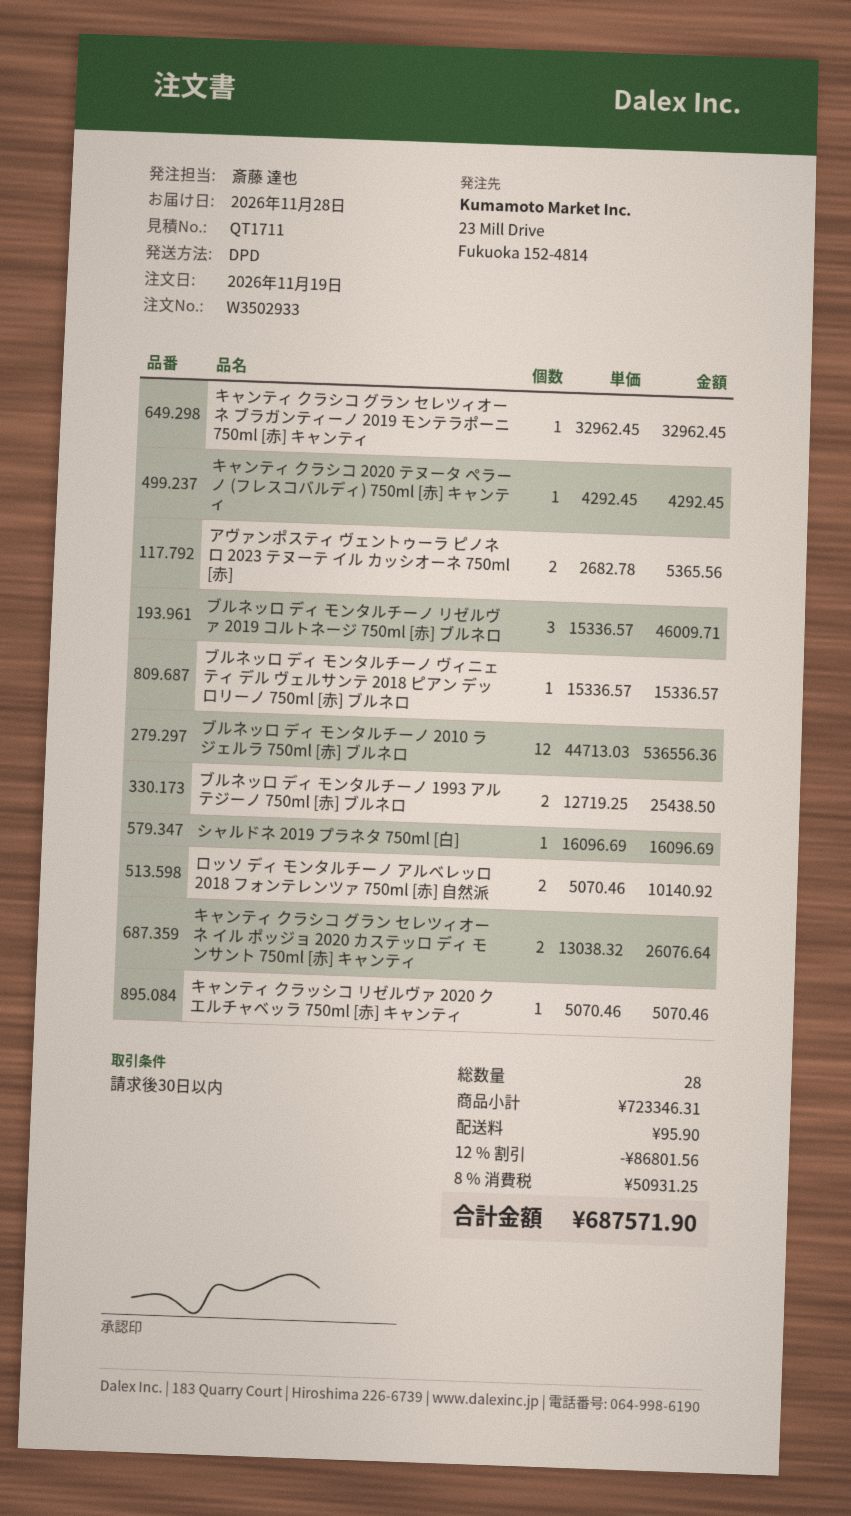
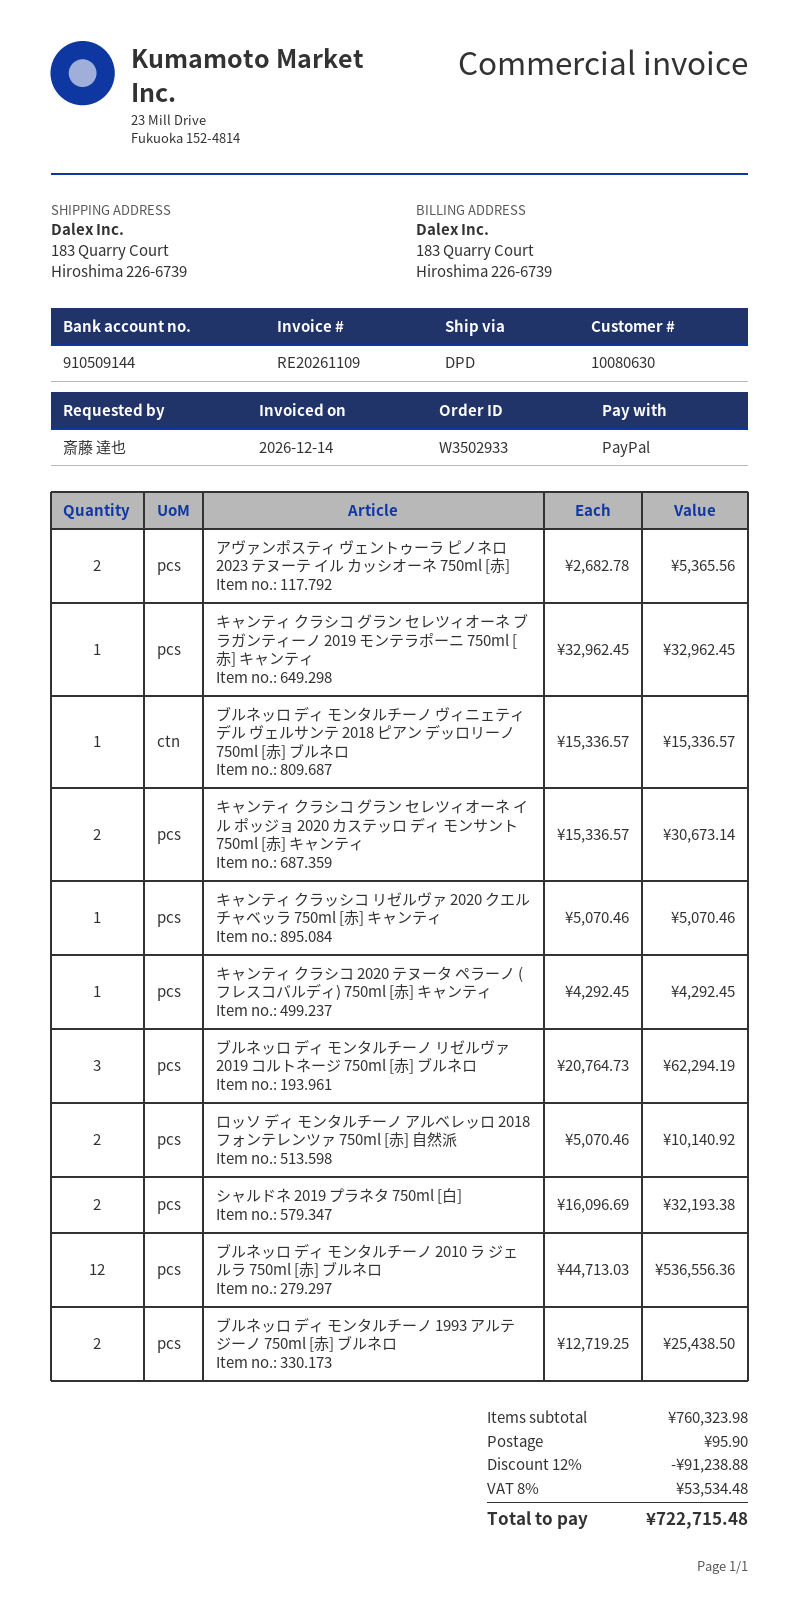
ブルネッロ ディ モンタルチーノ リゼルヴァ 2019 コルトネージ 750ml [赤] ブルネロ: 3 x 15336.57 = 46009.71 -> 3 x 20764.73 = 62294.19
シャルドネ 2019 プラネタ 750ml [白]: 1 x 16096.69 = 16096.69 -> 2 x 16096.69 = 32193.38
キャンティ クラシコ グラン セレツィオーネ イル ポッジョ 2020 カステッロ ディ モンサント 750ml [赤] キャンティ: 2 x 13038.32 = 26076.64 -> 2 x 15336.57 = 30673.14
subtotal: 723346.31 -> 760323.98
discount: 12% = 86801.56 -> 12% = 91238.88
tax: 8% = 50931.25 -> 8% = 53534.48
total: 687571.90 -> 722715.48

